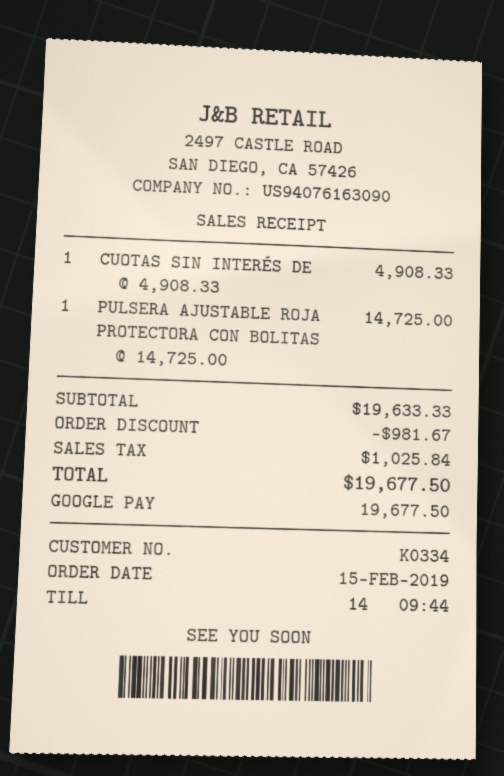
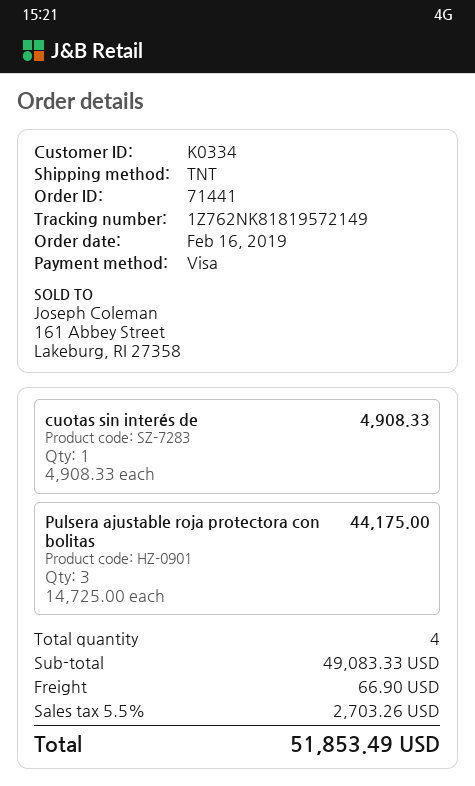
order date: 2019-02-15 -> 2019-02-16
payment method: Google Pay -> Visa
PULSERA AJUSTABLE ROJA PROTECTORA CON BOLITAS: 1 x 14725.00 = 14725.00 -> 3 x 14725.00 = 44175.00
subtotal: 19633.33 -> 49083.33
discount: 981.67 -> none
shipping: none -> 66.90
tax: 1025.84 -> 2703.26
total: 19677.50 -> 51853.49

